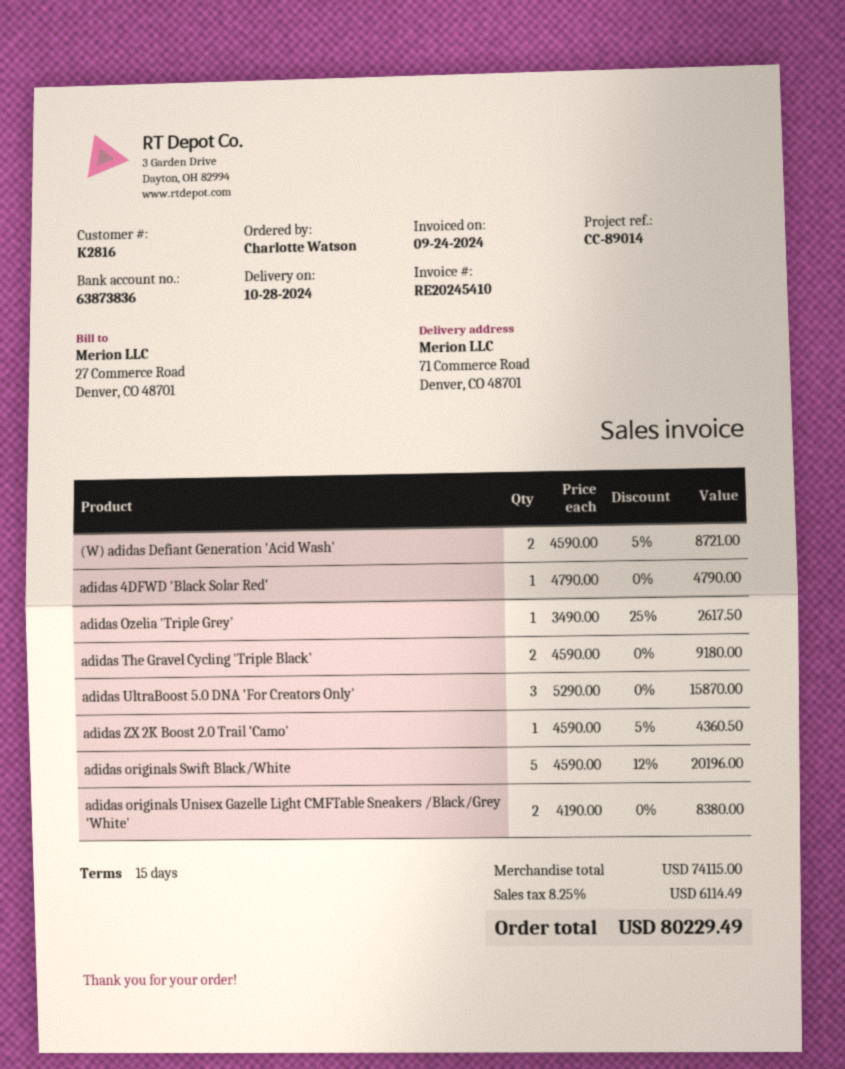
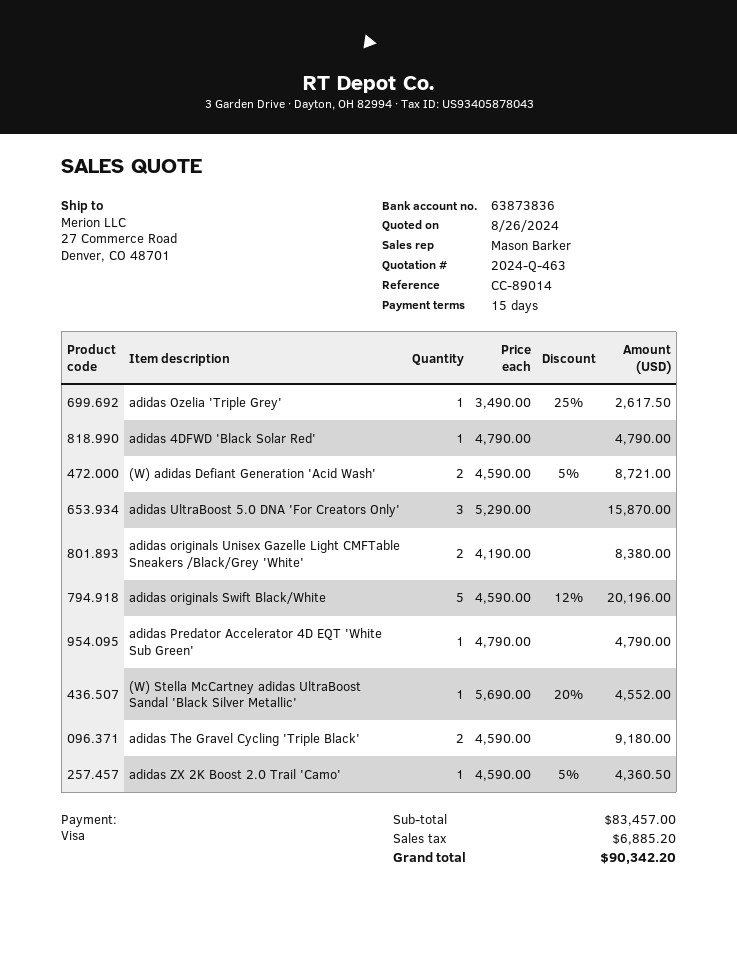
ship to: 71 Commerce Road, Denver, CO 48701 -> 27 Commerce Road, Denver, CO 48701
adidas Predator Accelerator 4D EQT 'White Sub Green': none -> 1 x 4790.00 = 4790.00
(W) Stella McCartney adidas UltraBoost Sandal 'Black Silver Metallic': none -> 1 x 5690.00 - 20% = 4552.00
subtotal: 74115.00 -> 83457.00
tax: 6114.49 -> 6885.20
total: 80229.49 -> 90342.20

